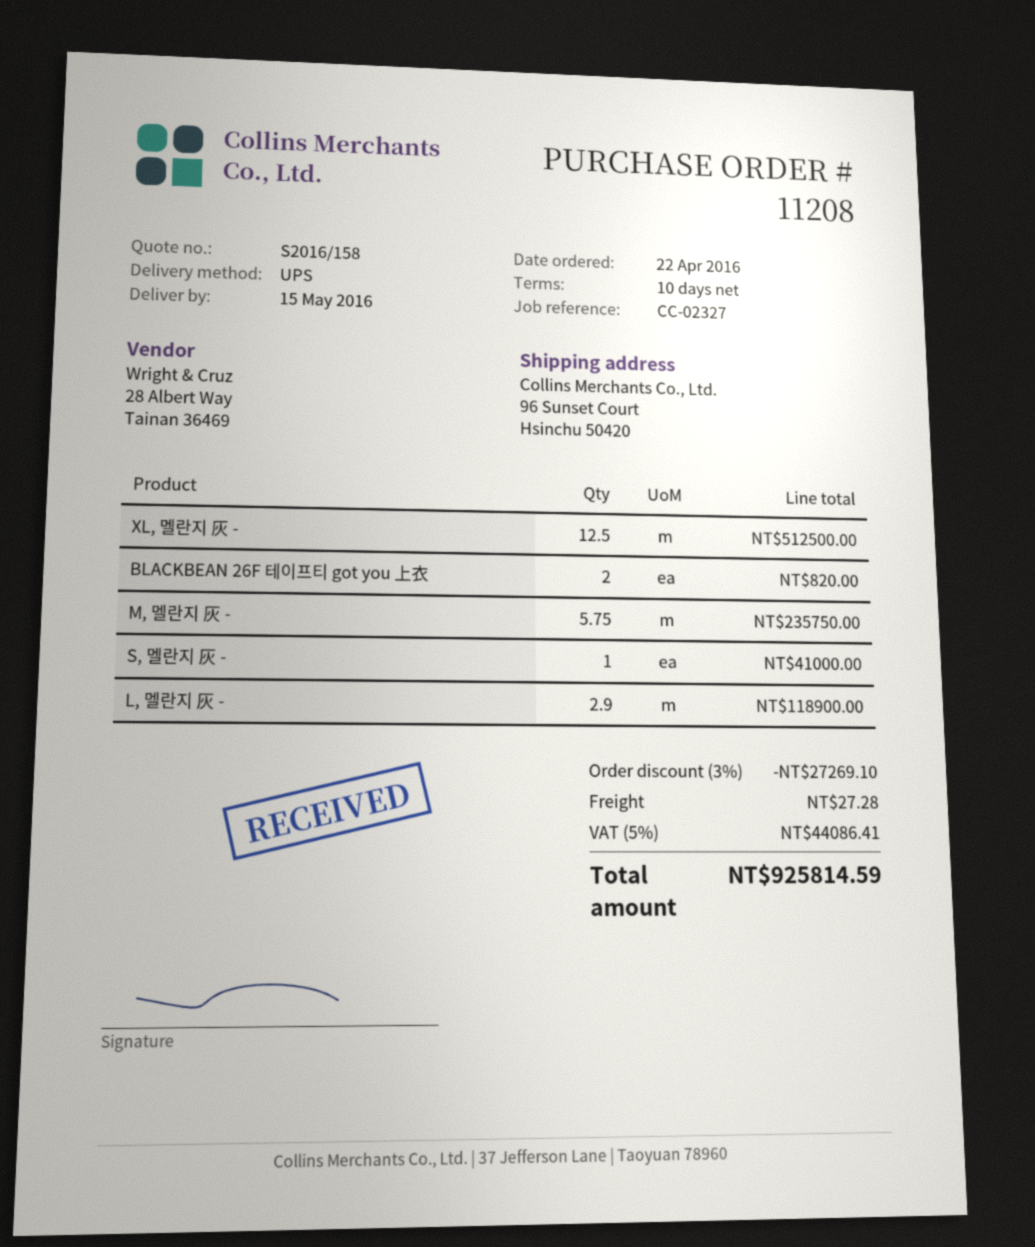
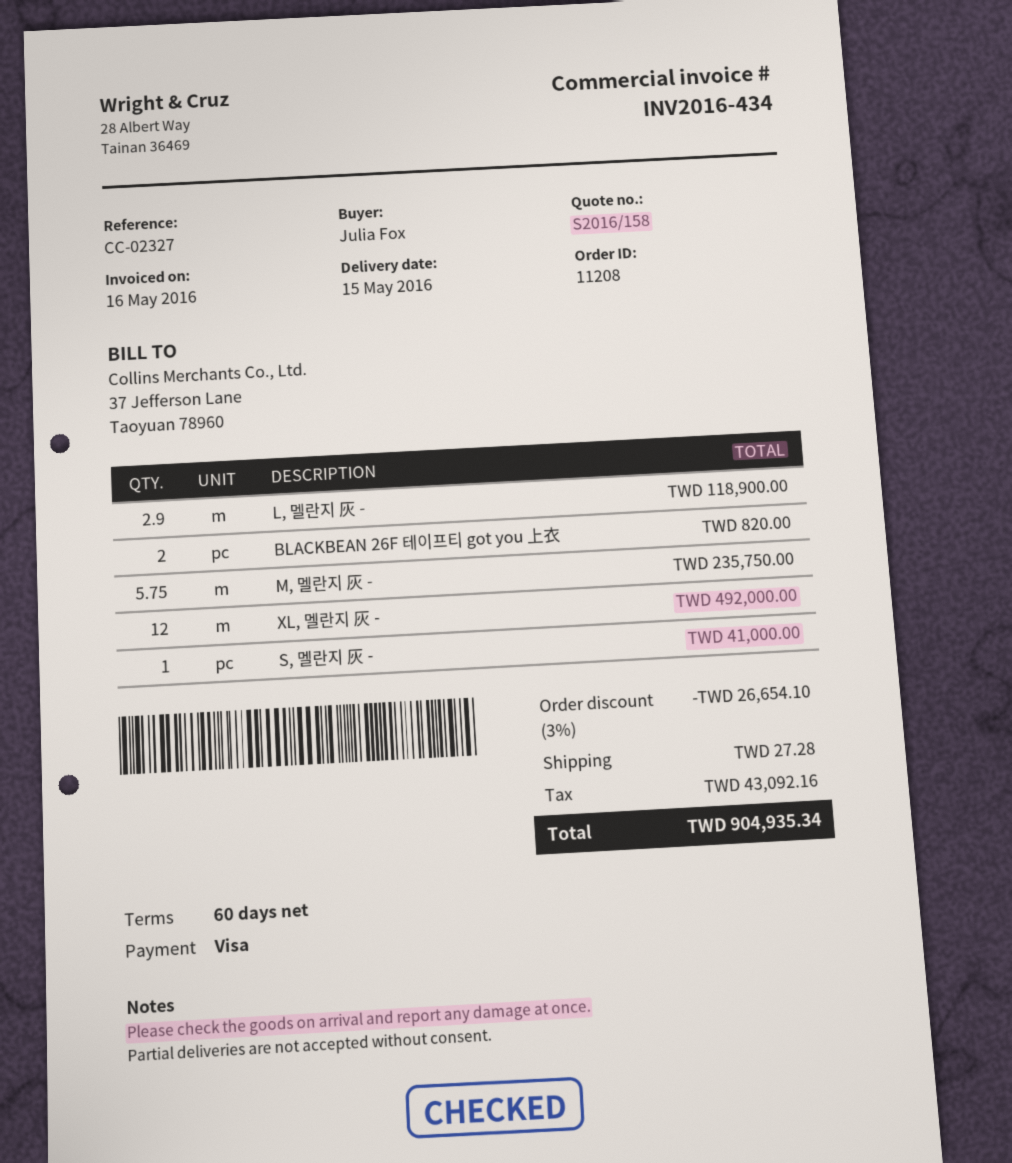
payment terms: 10 days -> 60 days
XL, 멜란지 灰 -: 12.5 for 512500.00 -> 12 for 492000.00
discount: 3% = 27269.10 -> 3% = 26654.10
tax: 44086.41 -> 43092.16
total: 925814.59 -> 904935.34

